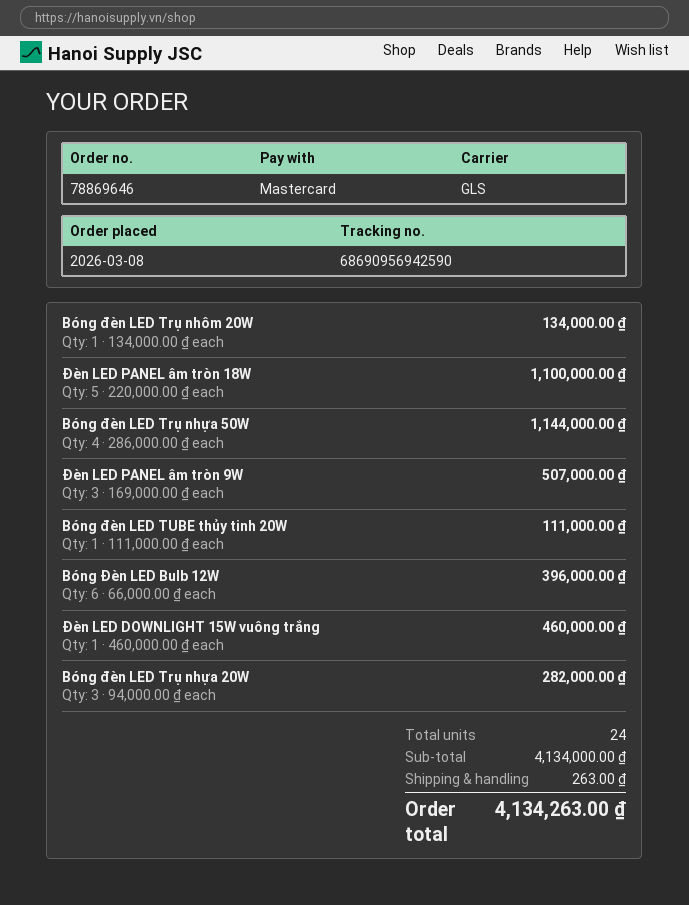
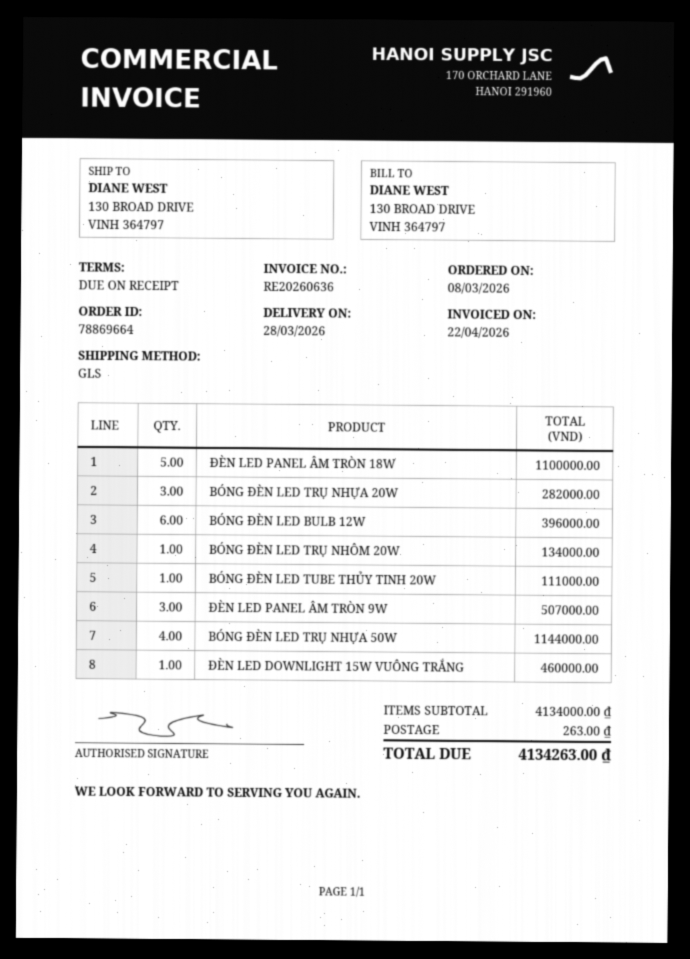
order number: 78869646 -> 78869664

